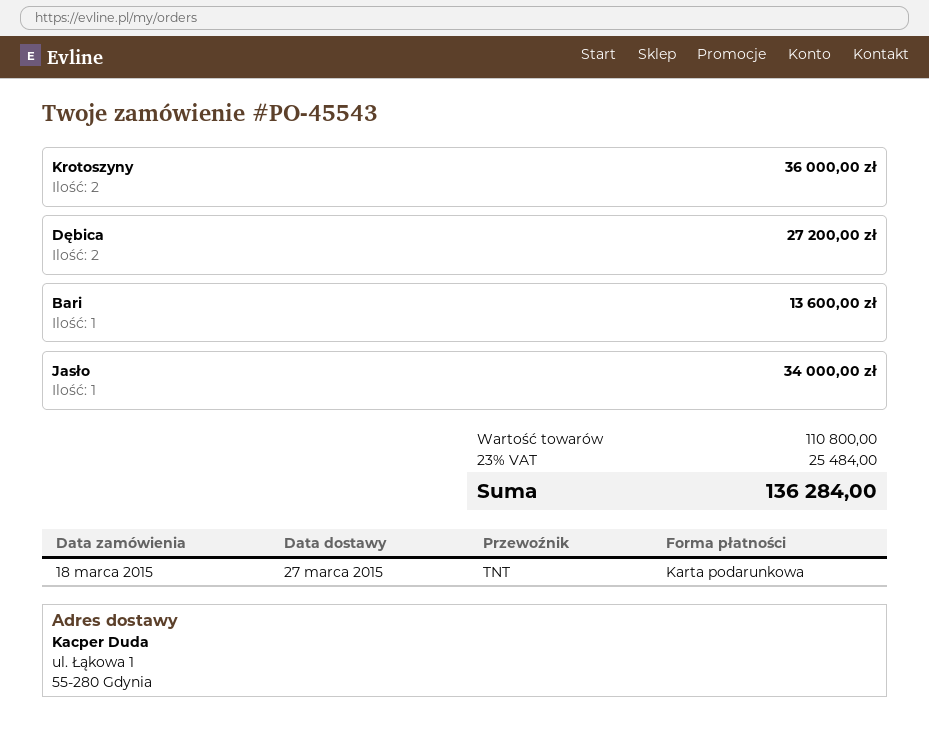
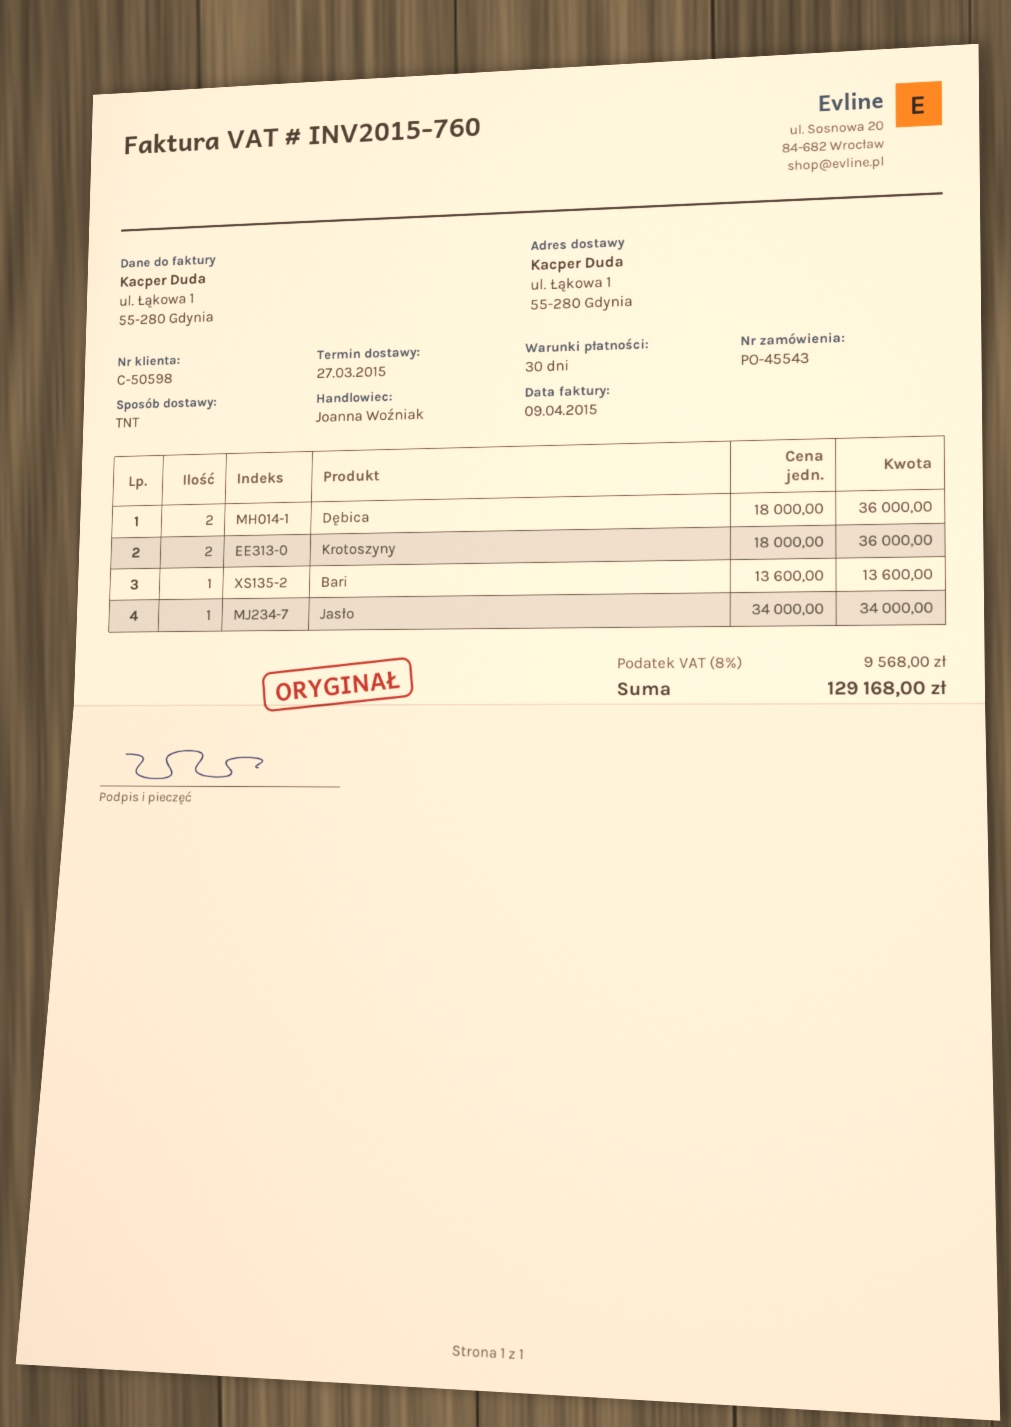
Dębica: 2 for 27200.00 -> 2 for 36000.00
tax: 23% = 25484.00 -> 8% = 9568.00
total: 136284.00 -> 129168.00

